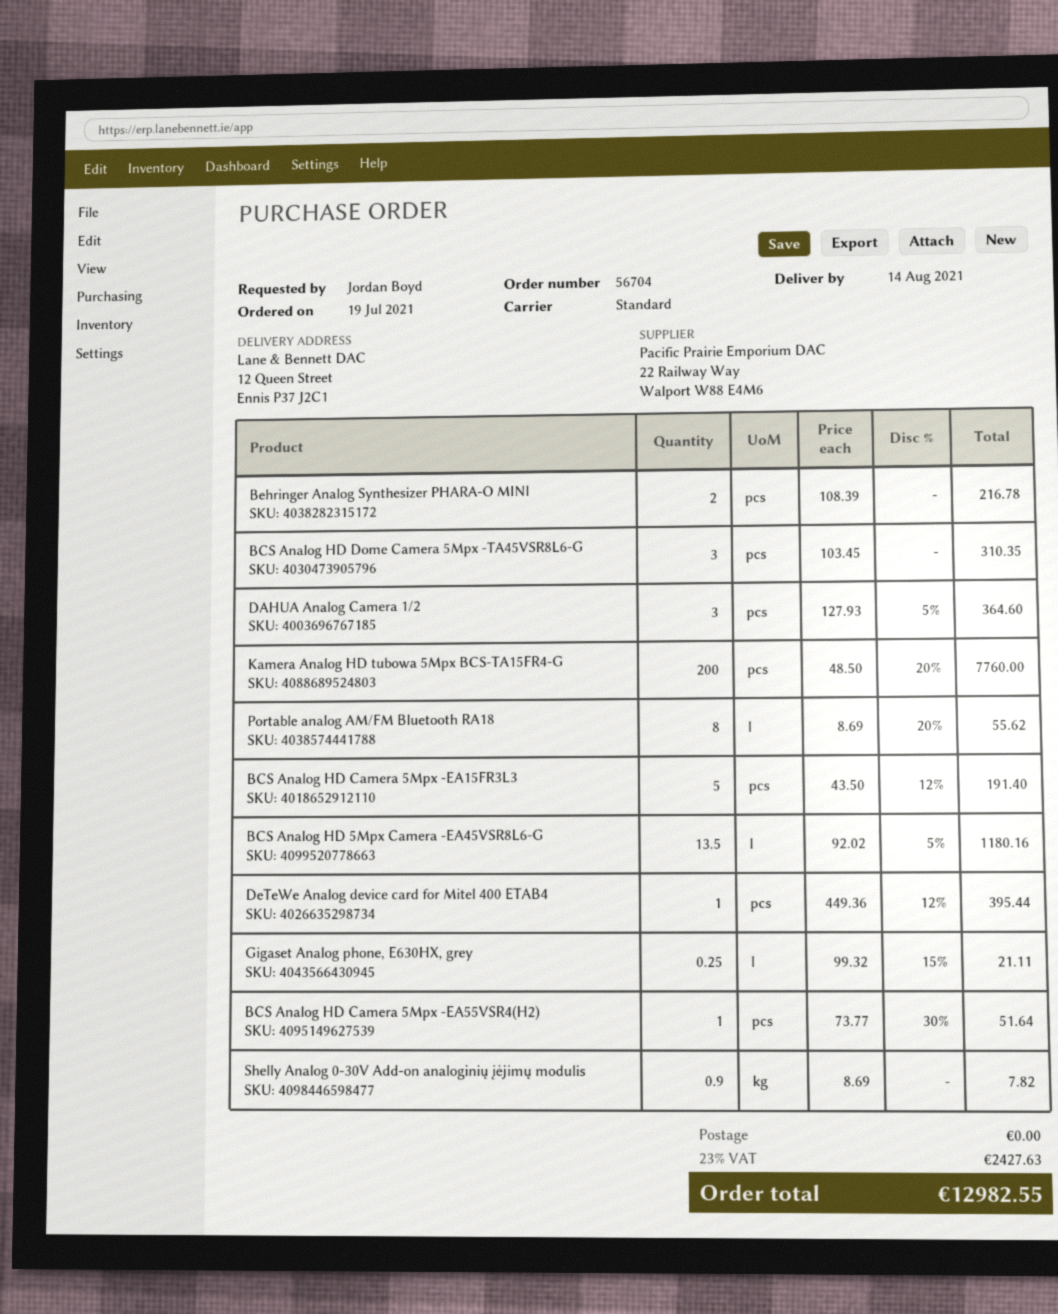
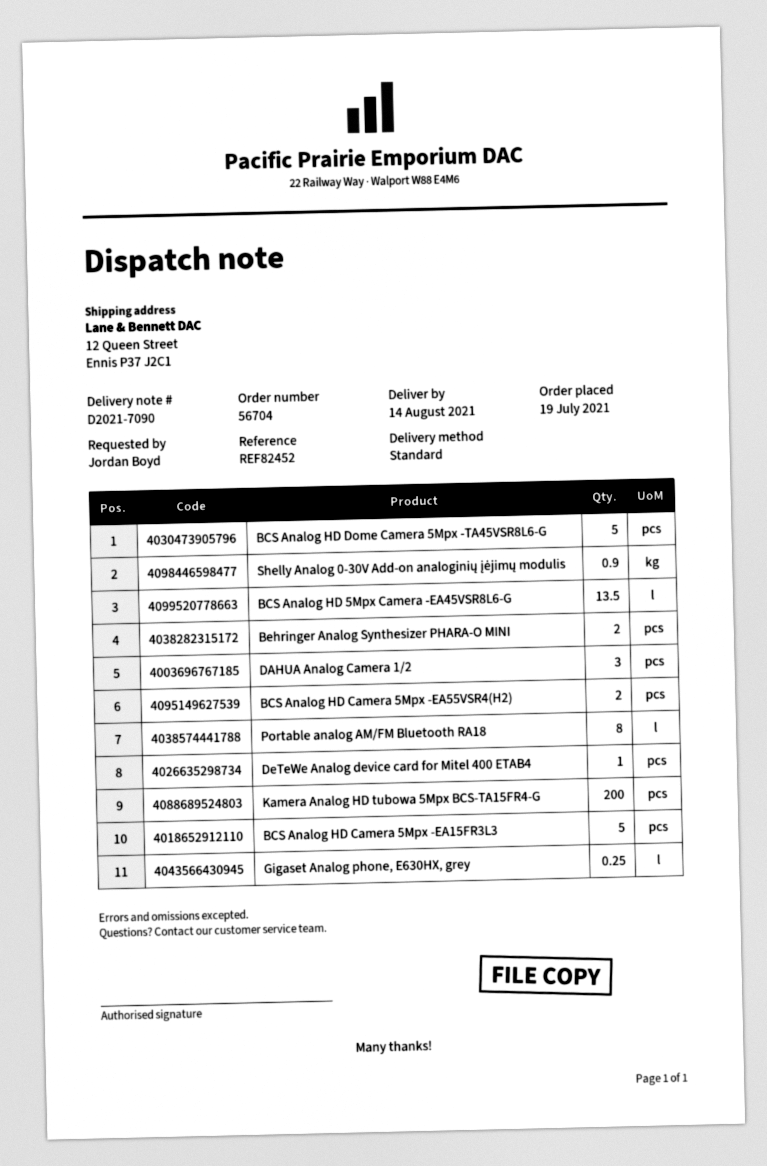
BCS Analog HD Dome Camera 5Mpx -TA45VSR8L6-G: 3 -> 5
BCS Analog HD Camera 5Mpx -EA55VSR4(H2): 1 -> 2

